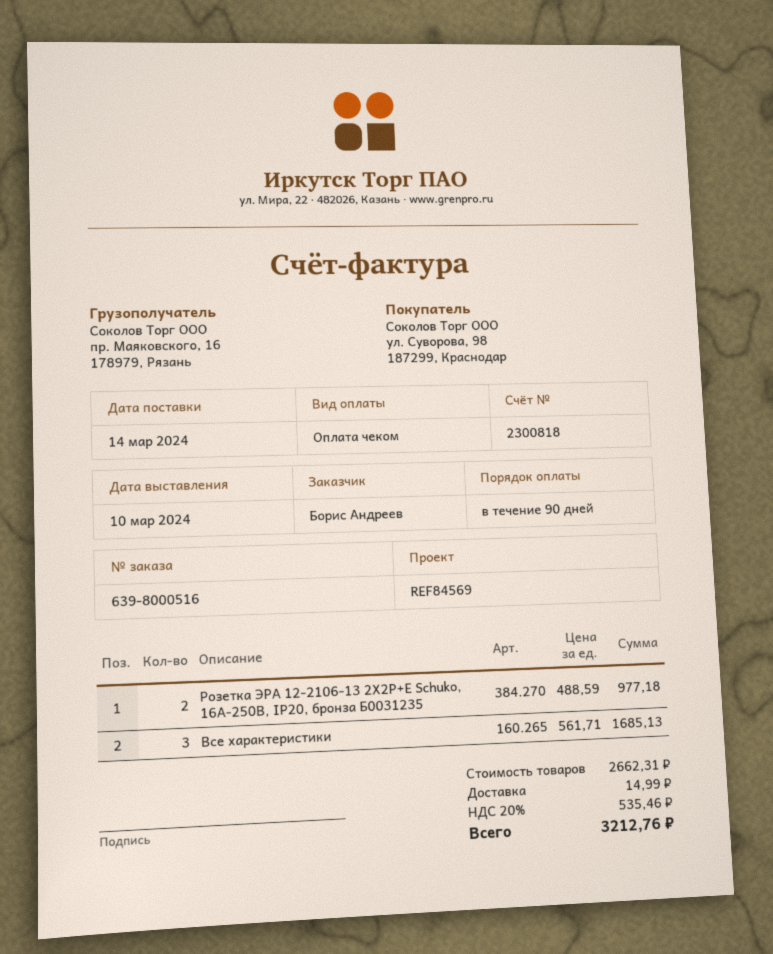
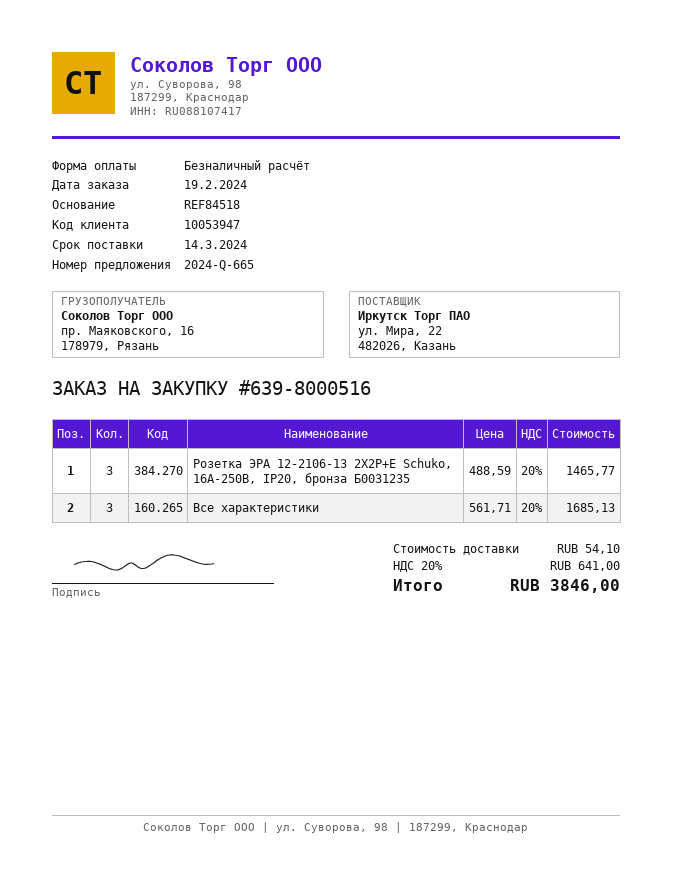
reference: REF84569 -> REF84518
payment method: cheque -> bank transfer
Розетка ЭРА 12-2106-13 2X2P+E Schuko, 16A-250В, IP20, бронза Б0031235: 2 x 488.59 = 977.18 -> 3 x 488.59 = 1465.77
shipping: 14.99 -> 54.10
tax: 20% = 535.46 -> 20% = 641.00
total: 3212.76 -> 3846.00

